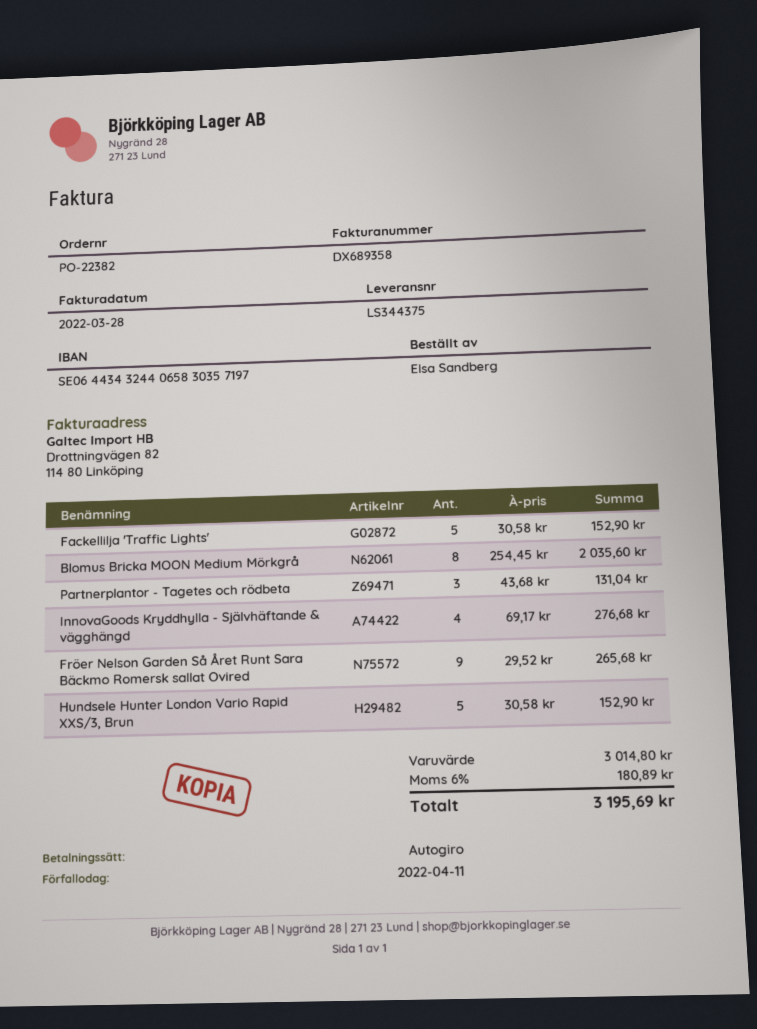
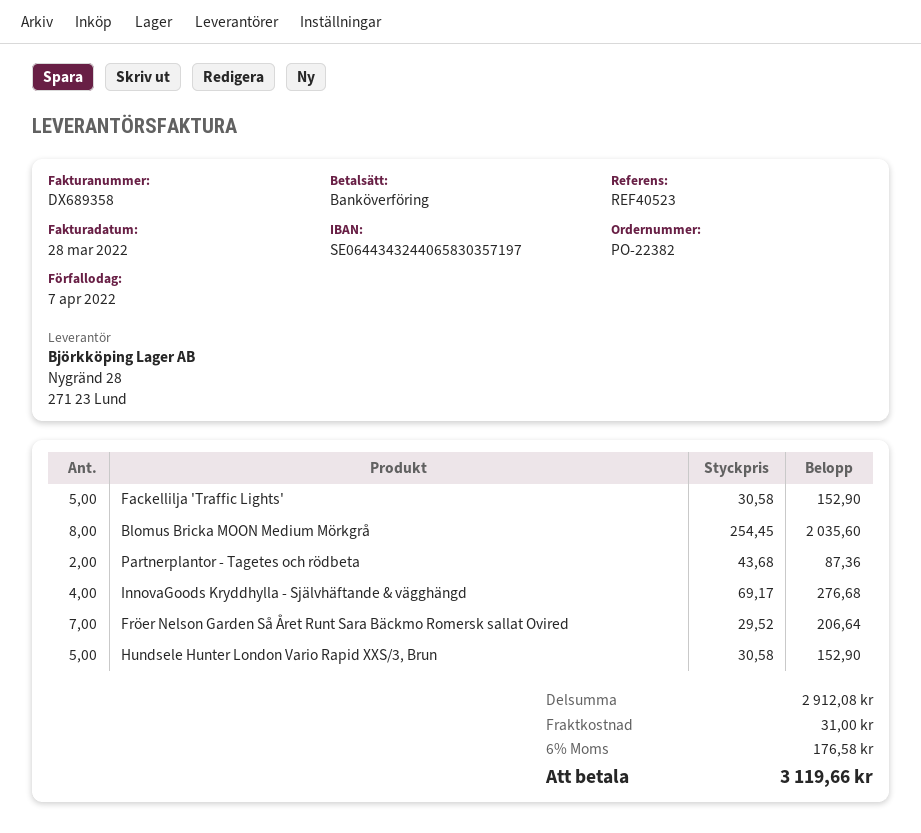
due date: 2022-04-11 -> 2022-04-07
payment method: direct debit -> bank transfer
Partnerplantor - Tagetes och rödbeta: 3 x 43.68 = 131.04 -> 2 x 43.68 = 87.36
Fröer Nelson Garden Så Året Runt Sara Bäckmo Romersk sallat Ovired: 9 x 29.52 = 265.68 -> 7 x 29.52 = 206.64
subtotal: 3014.80 -> 2912.08
shipping: none -> 31.00
tax: 6% = 180.89 -> 6% = 176.58
total: 3195.69 -> 3119.66

